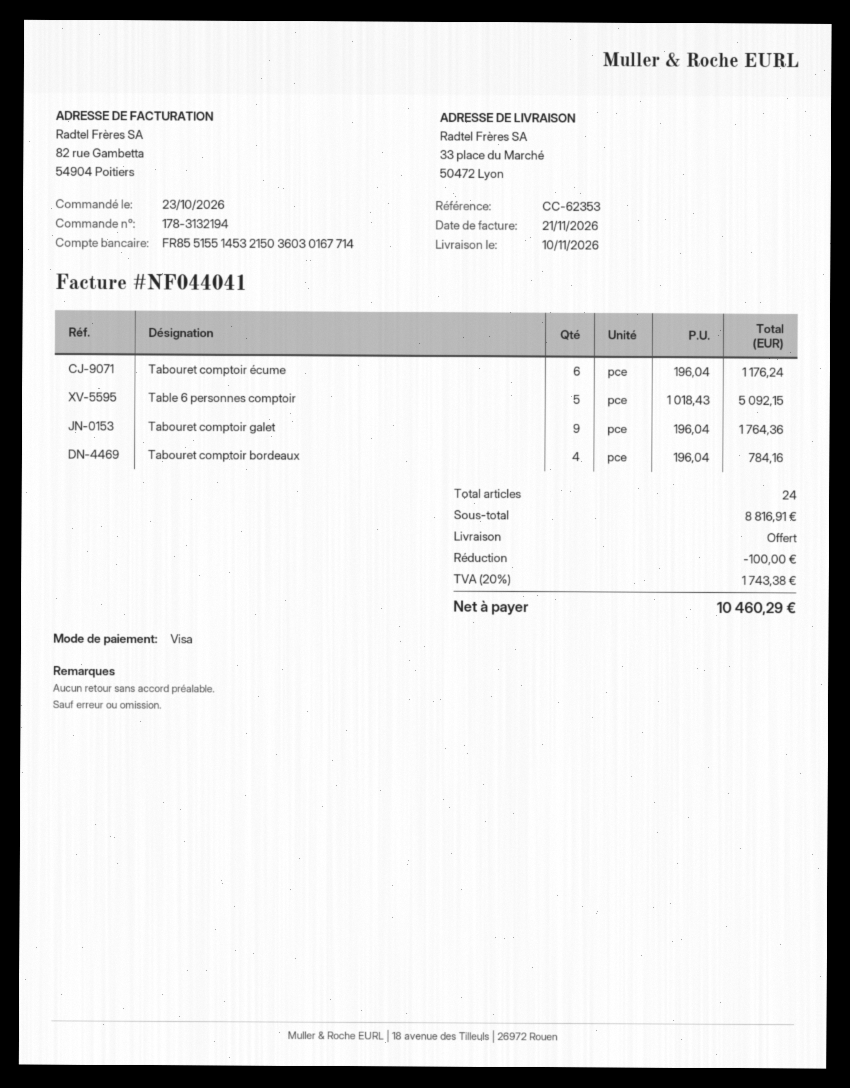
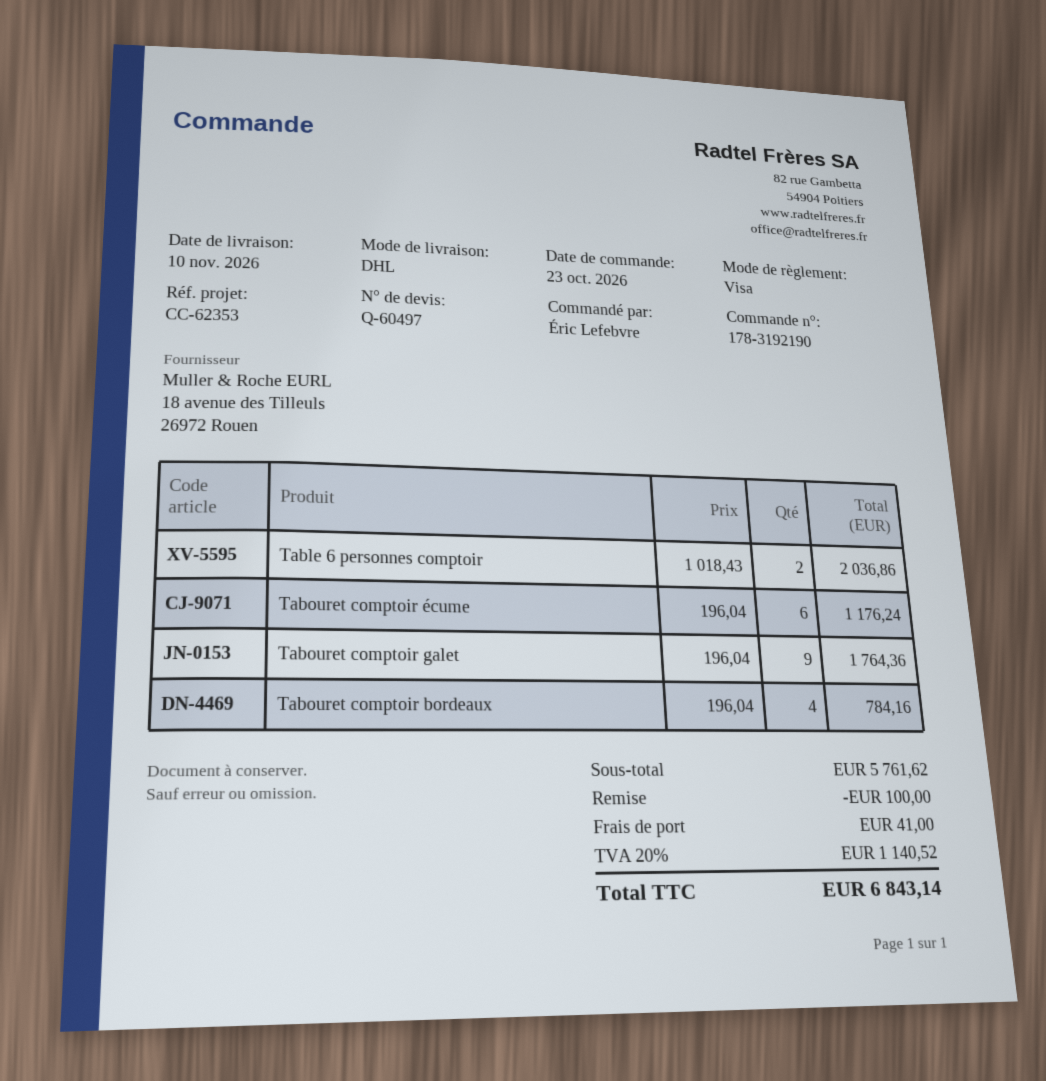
order number: 178-3132194 -> 178-3192190
Table 6 personnes comptoir: 5 x 1018.43 = 5092.15 -> 2 x 1018.43 = 2036.86
subtotal: 8816.91 -> 5761.62
shipping: 0.00 -> 41.00
tax: 20% = 1743.38 -> 20% = 1140.52
total: 10460.29 -> 6843.14

